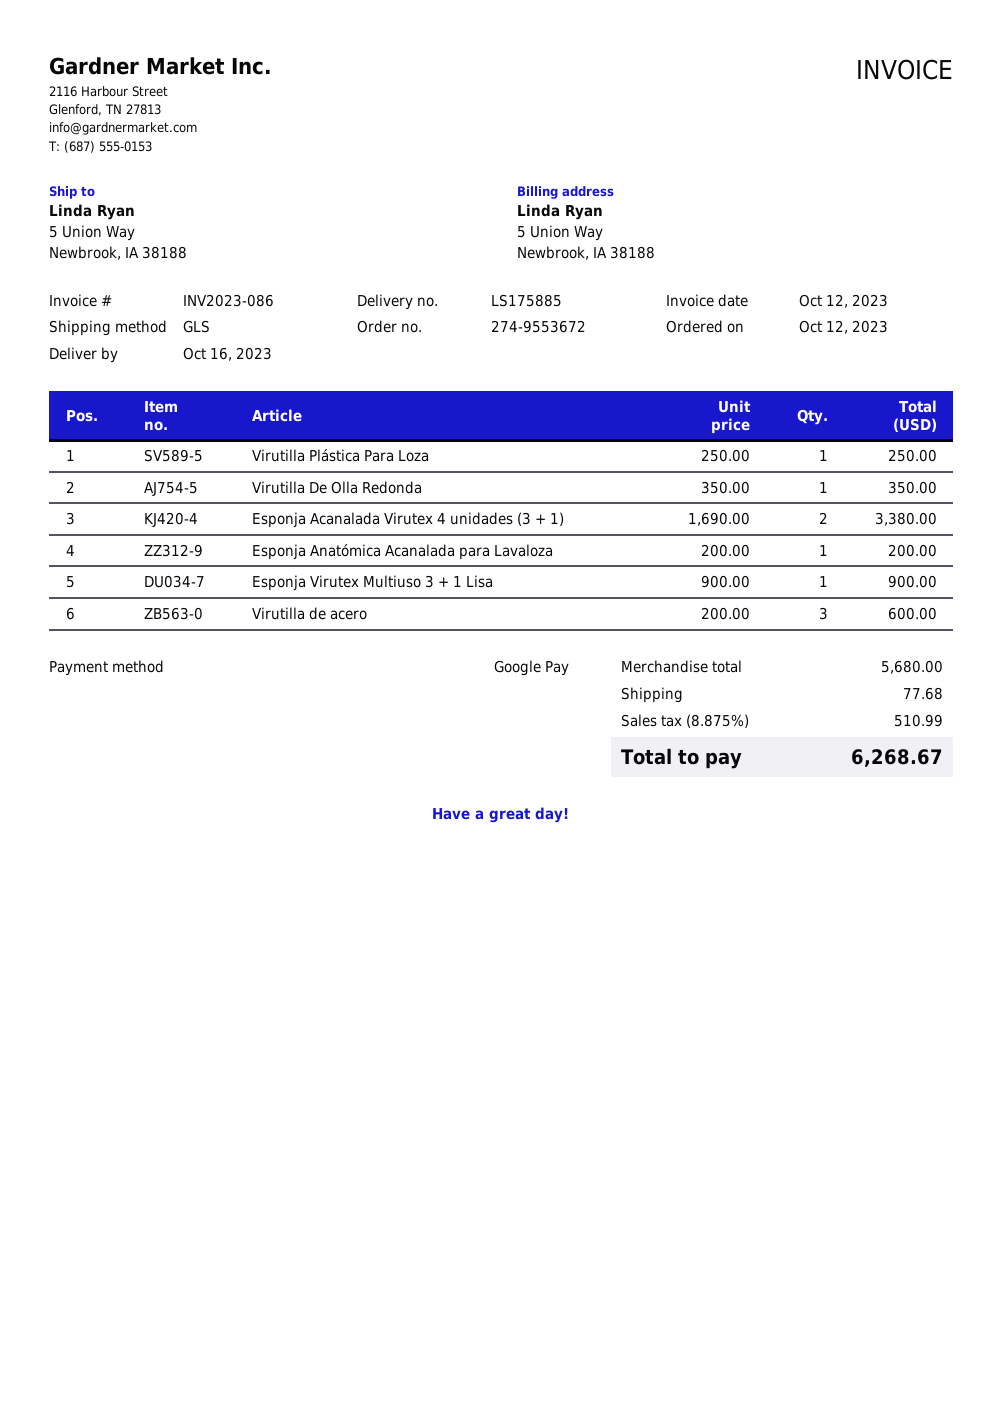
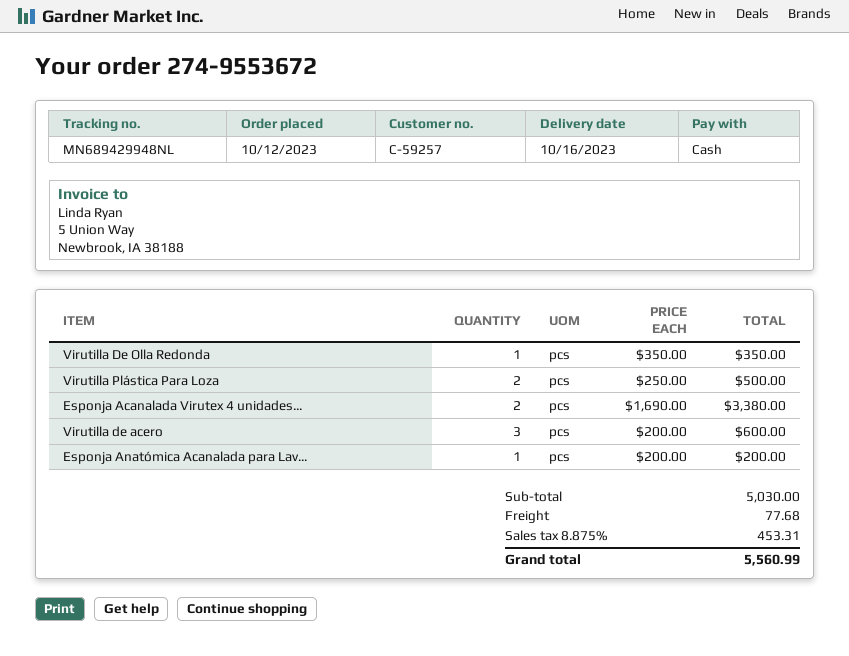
payment method: Google Pay -> cash
Virutilla Plástica Para Loza: 1 x 250.00 = 250.00 -> 2 x 250.00 = 500.00
Esponja Virutex Multiuso 3 + 1 Lisa: 1 x 900.00 = 900.00 -> none
subtotal: 5680.00 -> 5030.00
tax: 8.875% = 510.99 -> 8.875% = 453.31
total: 6268.67 -> 5560.99

